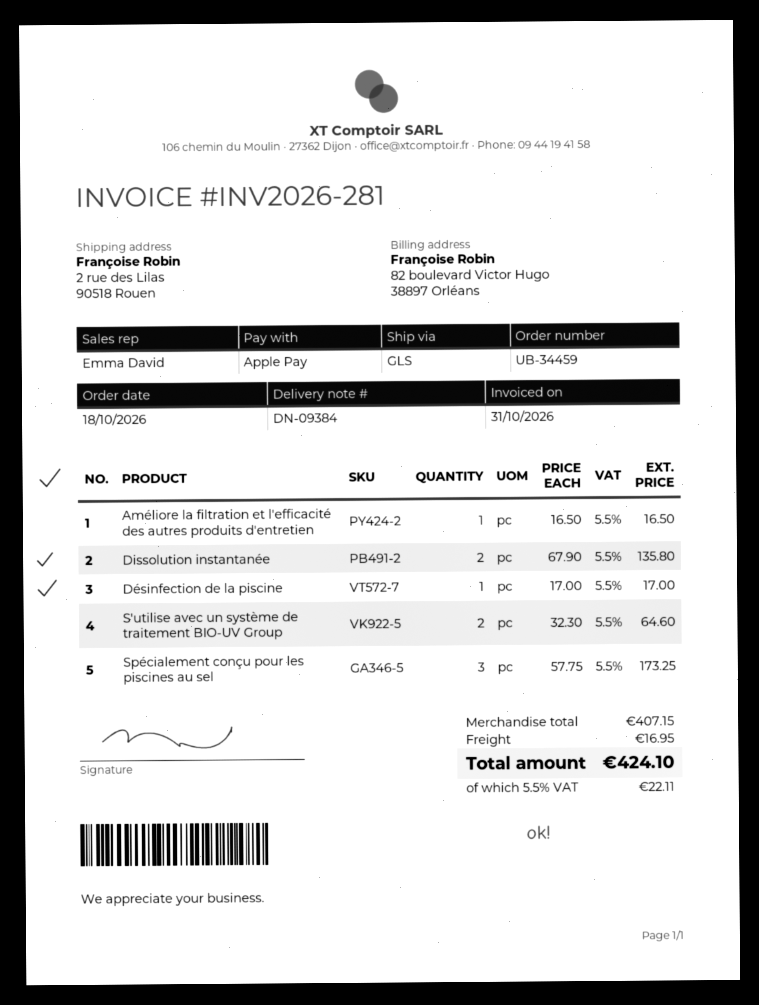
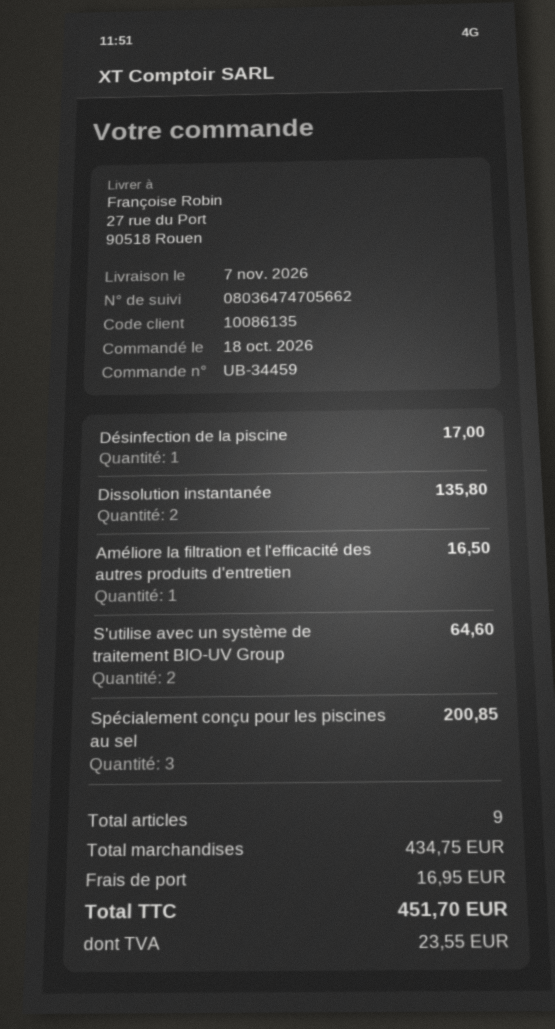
ship to: 2 rue des Lilas, 90518 Rouen -> 27 rue du Port, 90518 Rouen
Spécialement conçu pour les piscines au sel: 3 for 173.25 -> 3 for 200.85
subtotal: 407.15 -> 434.75
tax: 22.11 -> 23.55
total: 424.10 -> 451.70

